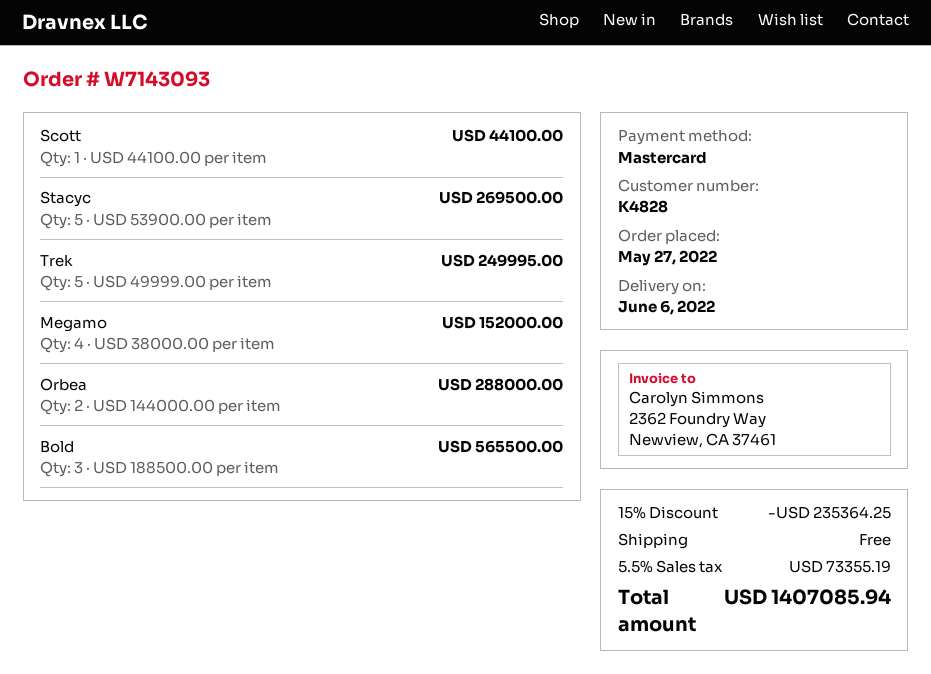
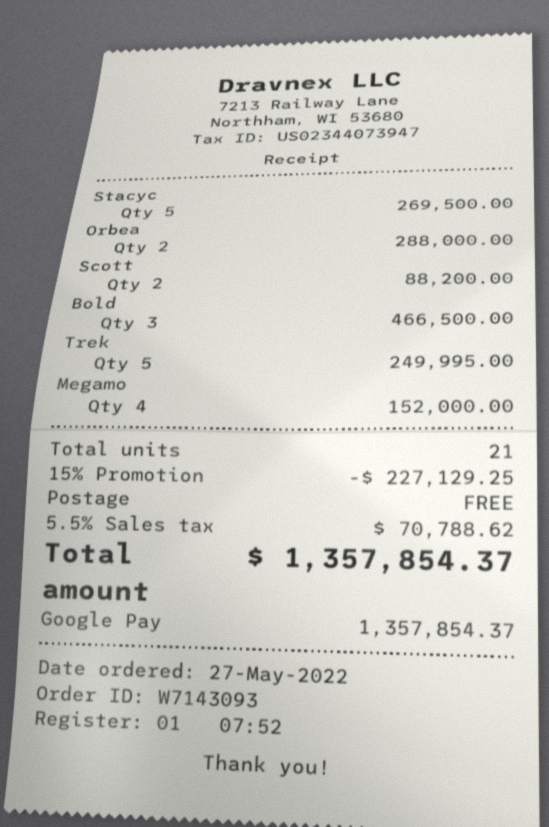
payment method: Mastercard -> Google Pay
Scott: 1 for 44100.00 -> 2 for 88200.00
Bold: 3 for 565500.00 -> 3 for 466500.00
discount: 15% = 235364.25 -> 15% = 227129.25
tax: 5.5% = 73355.19 -> 5.5% = 70788.62
total: 1407085.94 -> 1357854.37

